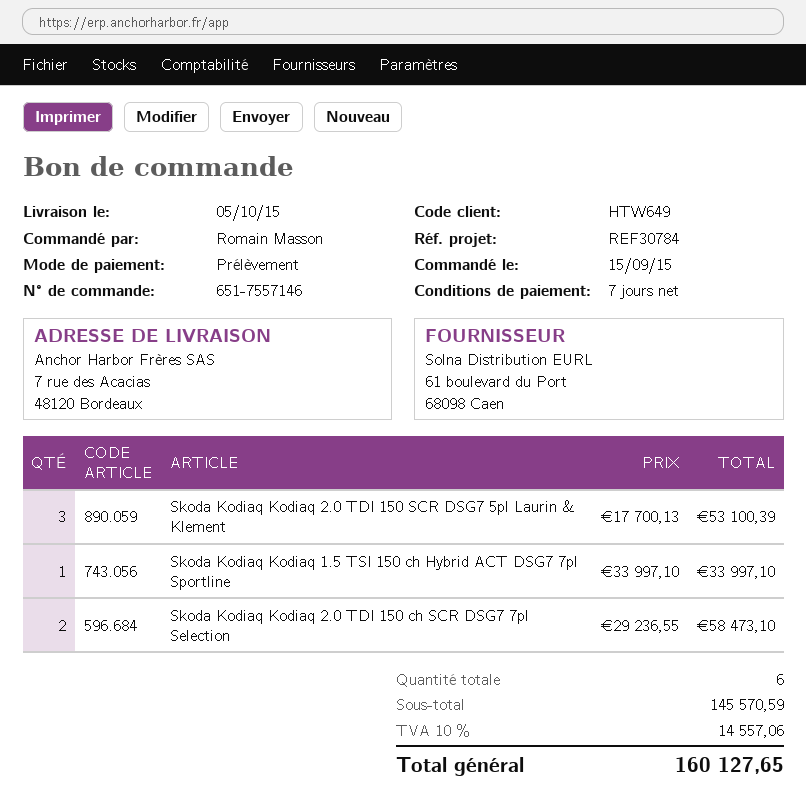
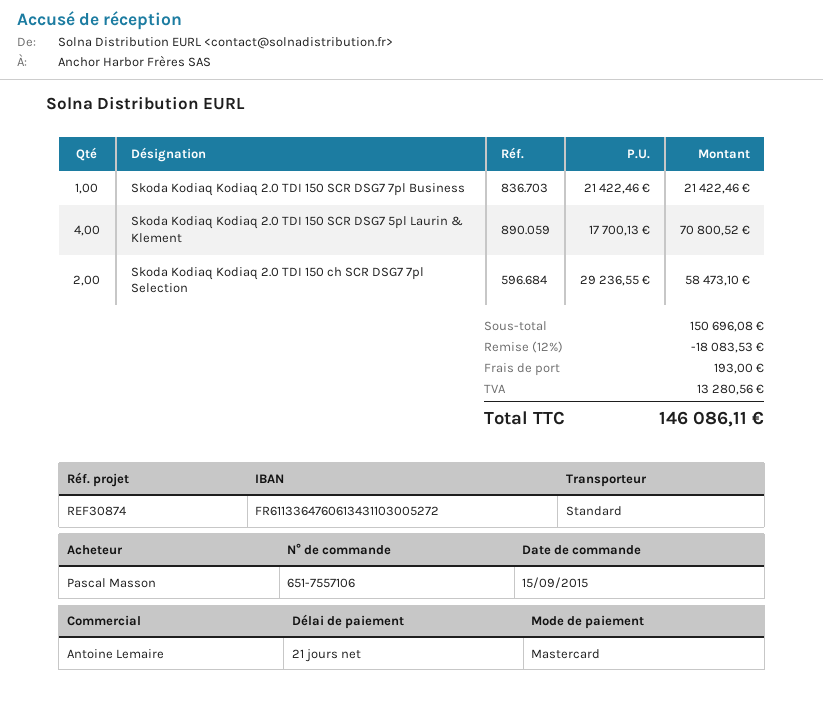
order number: 651-7557146 -> 651-7557106
payment terms: 7 days -> 21 days
reference: REF30784 -> REF30874
ordered by: Romain Masson -> Pascal Masson
payment method: direct debit -> Mastercard
Skoda Kodiaq Kodiaq 2.0 TDI 150 SCR DSG7 5pl Laurin & Klement: 3 x 17700.13 = 53100.39 -> 4 x 17700.13 = 70800.52
Skoda Kodiaq Kodiaq 1.5 TSI 150 ch Hybrid ACT DSG7 7pl Sportline: 1 x 33997.10 = 33997.10 -> none
Skoda Kodiaq Kodiaq 2.0 TDI 150 SCR DSG7 7pl Business: none -> 1 x 21422.46 = 21422.46
subtotal: 145570.59 -> 150696.08
discount: none -> 12% = 18083.53
shipping: none -> 193.00
tax: 14557.06 -> 13280.56
total: 160127.65 -> 146086.11

